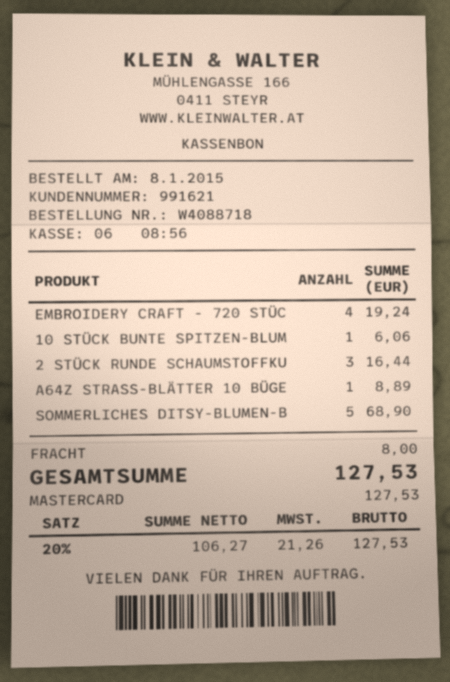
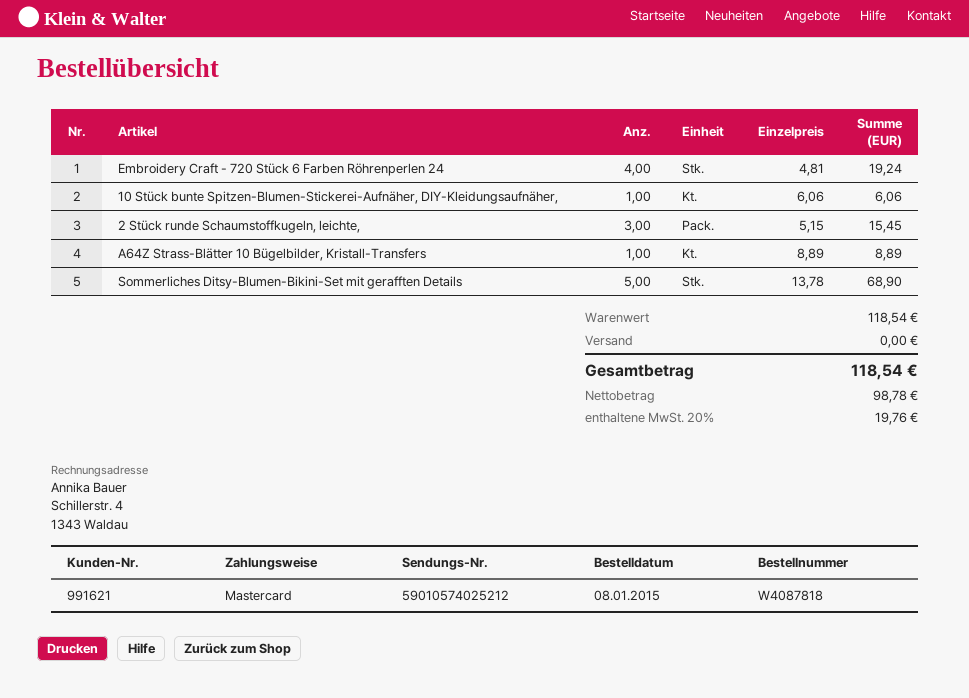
order number: W4088718 -> W4087818
2 STÜCK RUNDE SCHAUMSTOFFKU: 3 for 16.44 -> 3 for 15.45
shipping: 8.00 -> 0.00
net: 106.27 -> 98.78
tax: 20% = 21.26 -> 20% = 19.76
total: 127.53 -> 118.54

